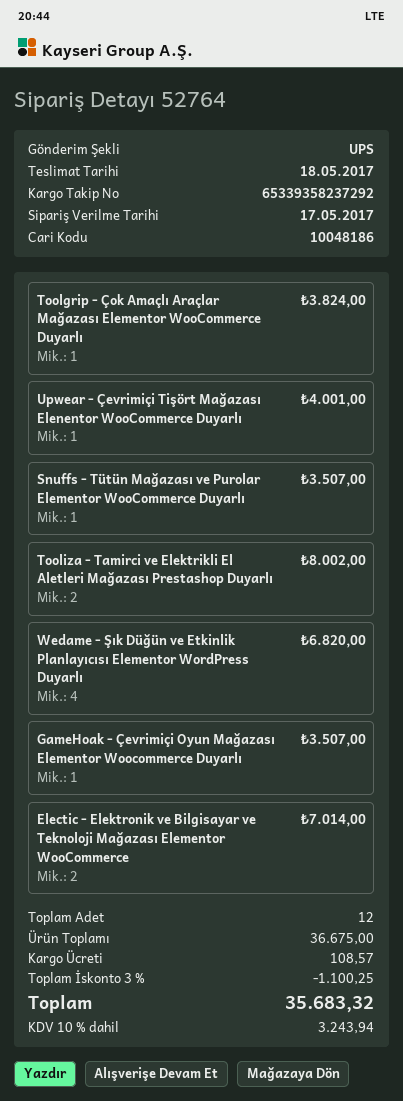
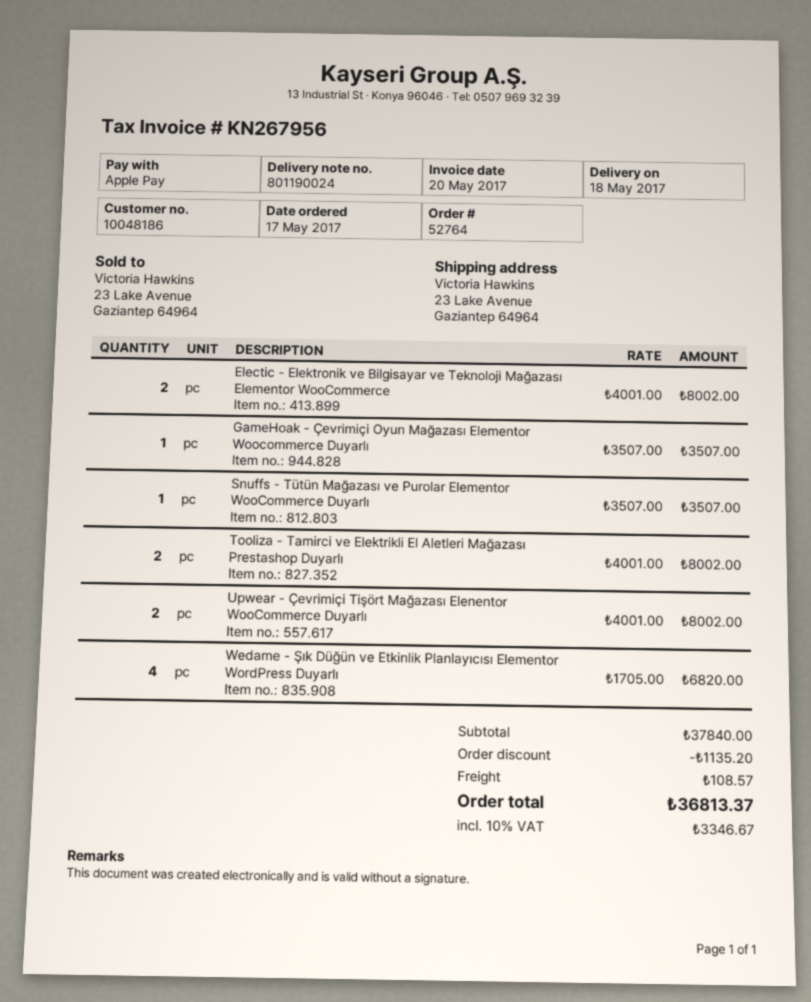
Toolgrip - Çok Amaçlı Araçlar Mağazası Elementor WooCommerce Duyarlı: 1 for 3824.00 -> none
Upwear - Çevrimiçi Tişört Mağazası Elenentor WooCommerce Duyarlı: 1 for 4001.00 -> 2 for 8002.00
Electic - Elektronik ve Bilgisayar ve Teknoloji Mağazası Elementor WooCommerce: 2 for 7014.00 -> 2 for 8002.00
subtotal: 36675.00 -> 37840.00
discount: 1100.25 -> 1135.20
tax: 10% = 3243.94 -> 10% = 3346.67
total: 35683.32 -> 36813.37

